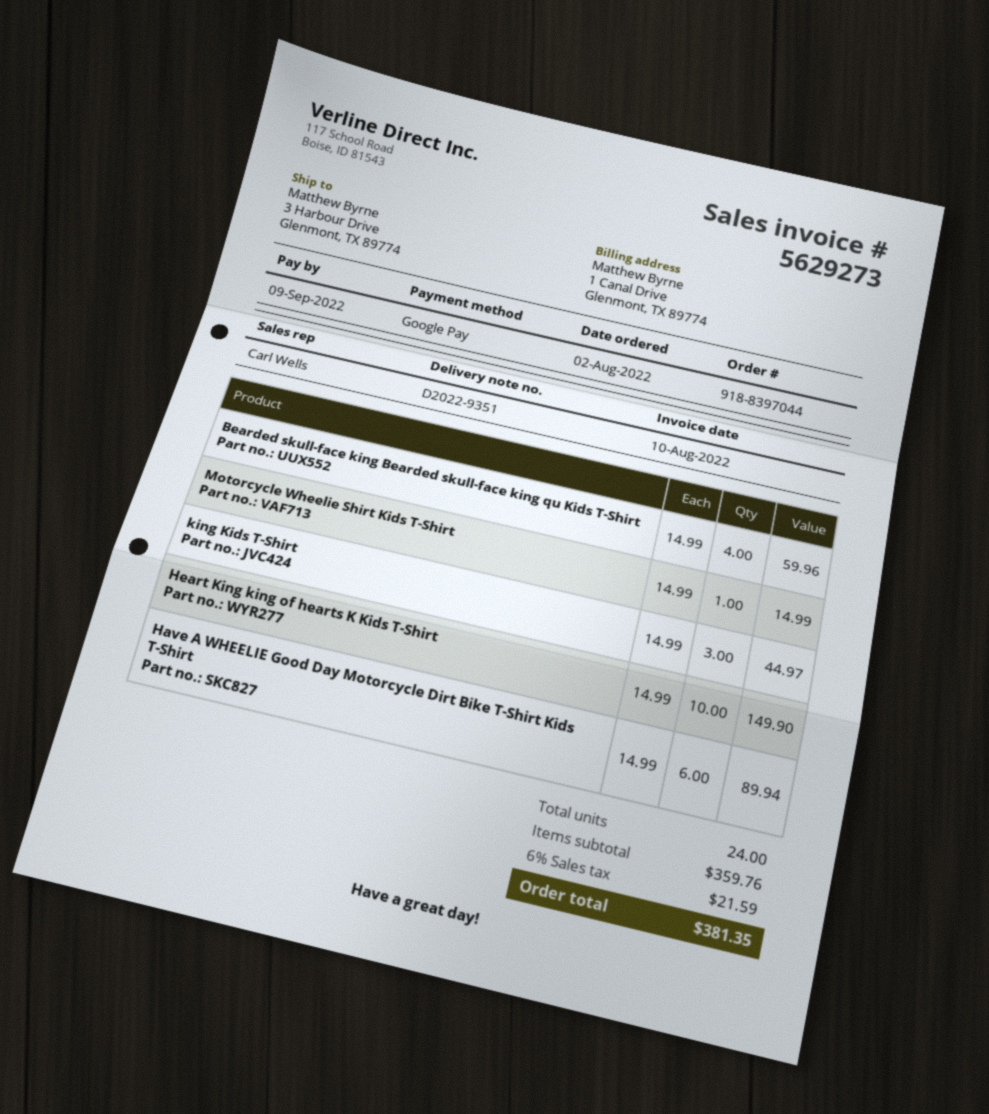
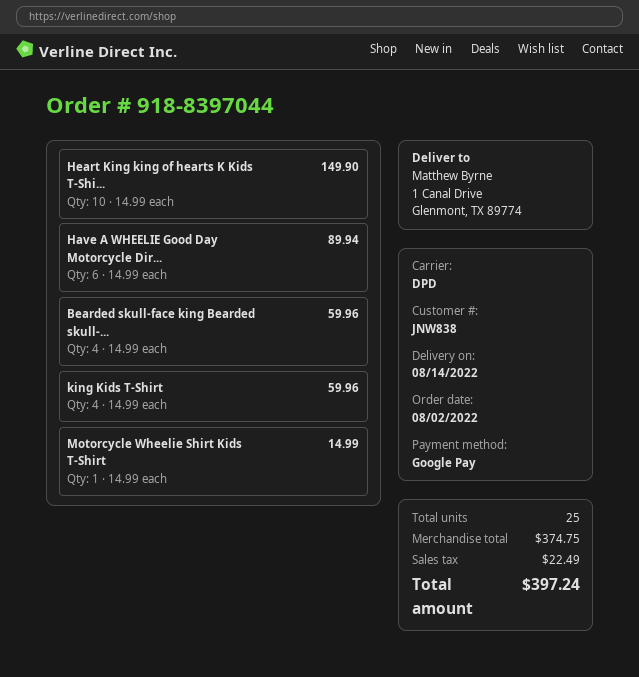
ship to: 3 Harbour Drive, Glenmont, TX 89774 -> 1 Canal Drive, Glenmont, TX 89774
king Kids T-Shirt: 3 x 14.99 = 44.97 -> 4 x 14.99 = 59.96
total quantity: 24 -> 25
subtotal: 359.76 -> 374.75
tax: 21.59 -> 22.49
total: 381.35 -> 397.24

